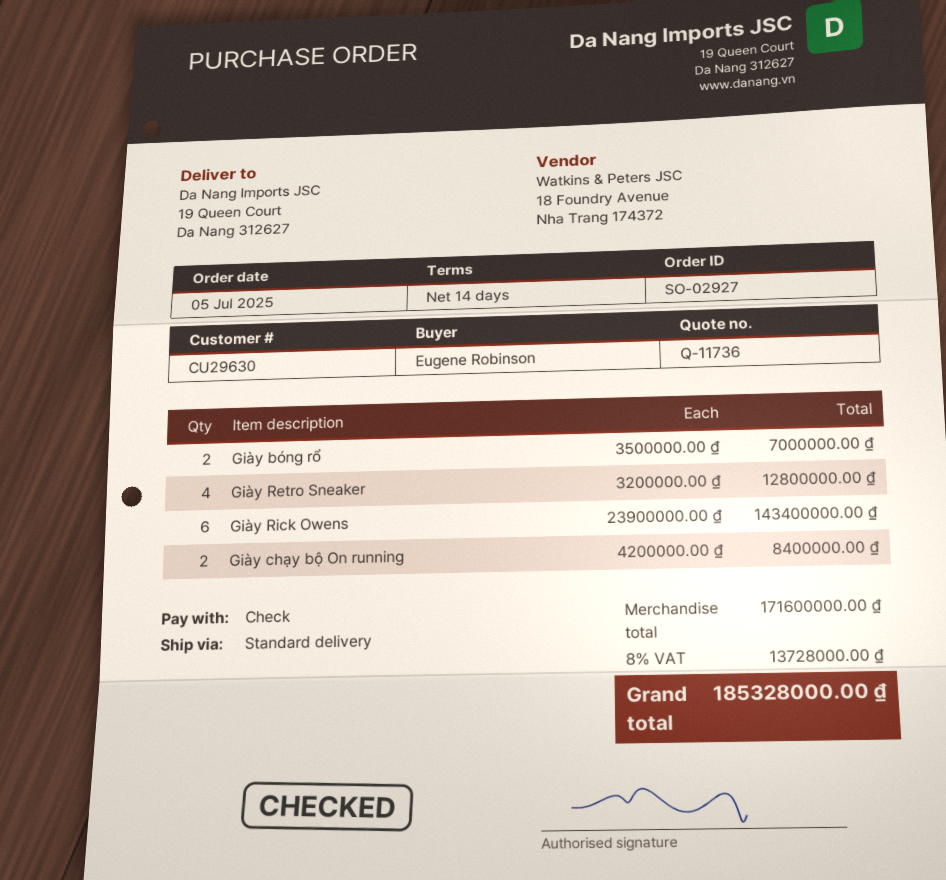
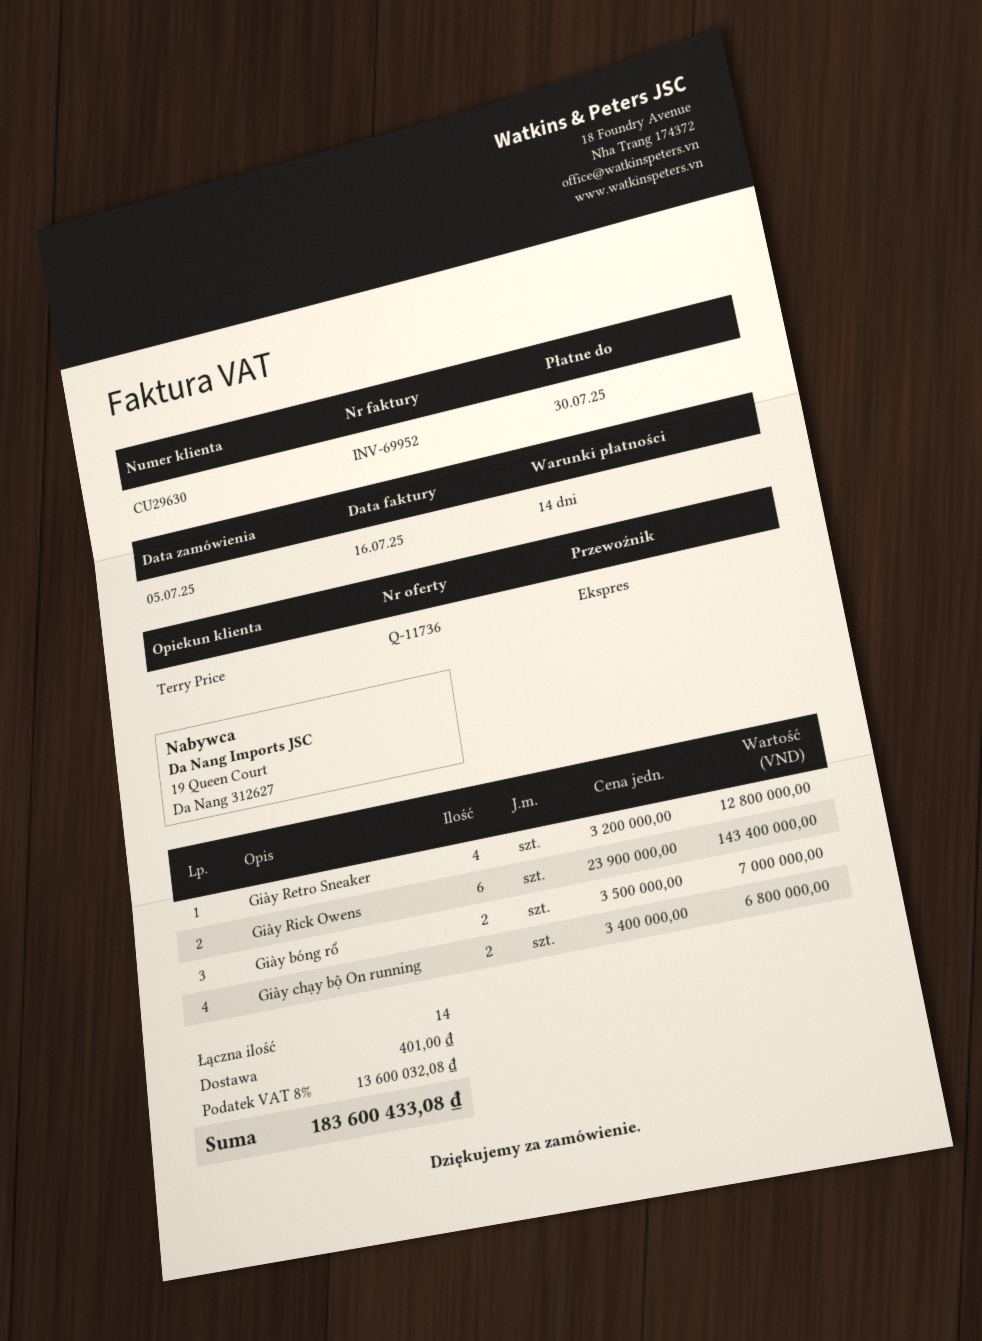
shipping method: standard -> express
Giày chạy bộ On running: 2 x 4200000.00 = 8400000.00 -> 2 x 3400000.00 = 6800000.00
shipping: none -> 401.00
tax: 8% = 13728000.00 -> 8% = 13600032.08
total: 185328000.00 -> 183600433.08

